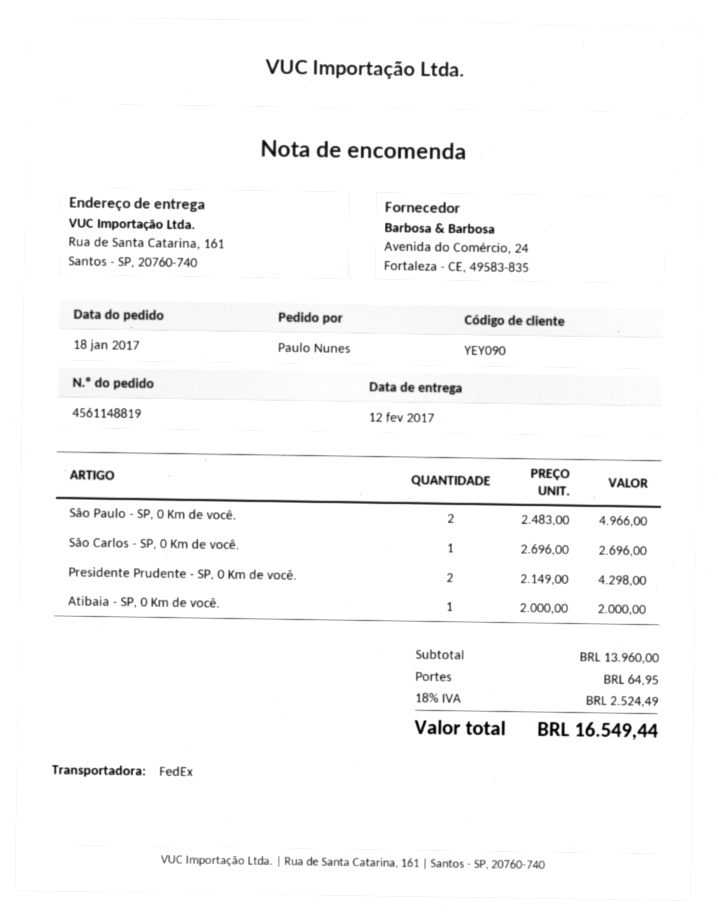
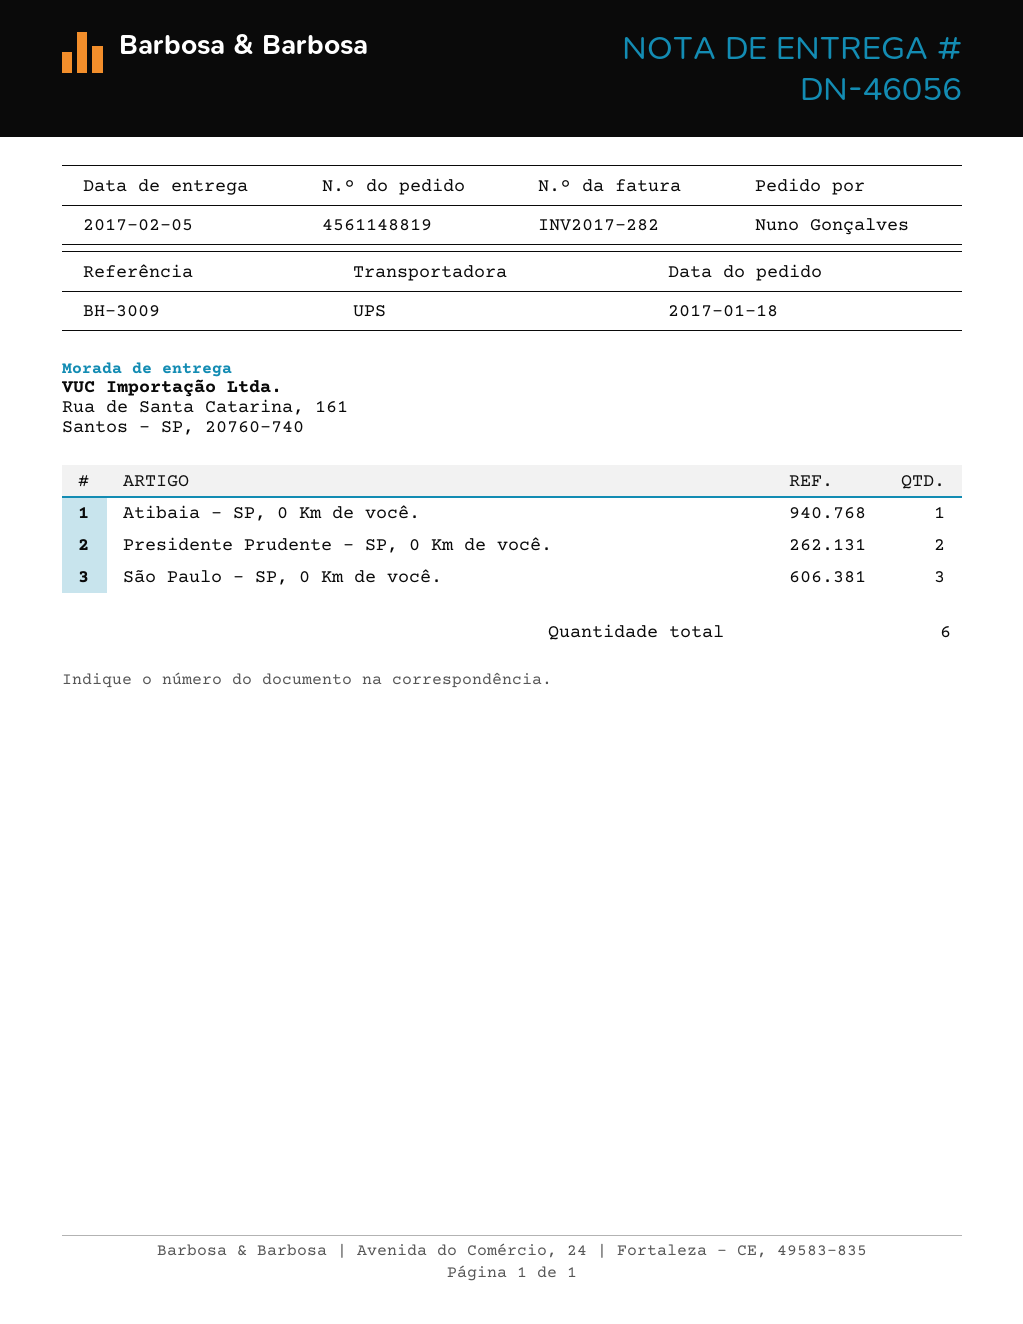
delivery date: 2017-02-12 -> 2017-02-05
ordered by: Paulo Nunes -> Nuno Gonçalves
shipping method: FedEx -> UPS
São Paulo - SP, 0 Km de você.: 2 -> 3
São Carlos - SP, 0 Km de você.: 1 -> none

